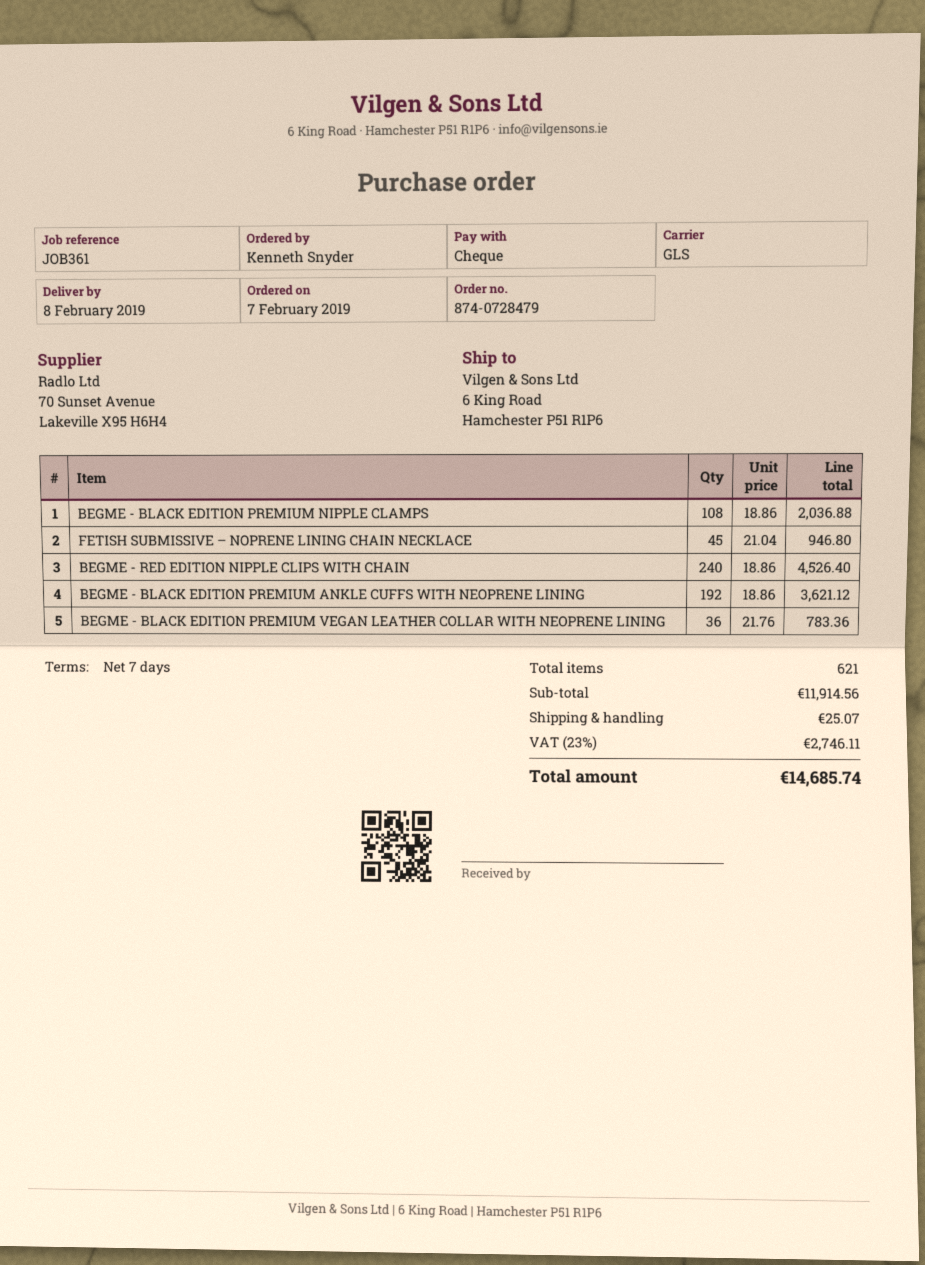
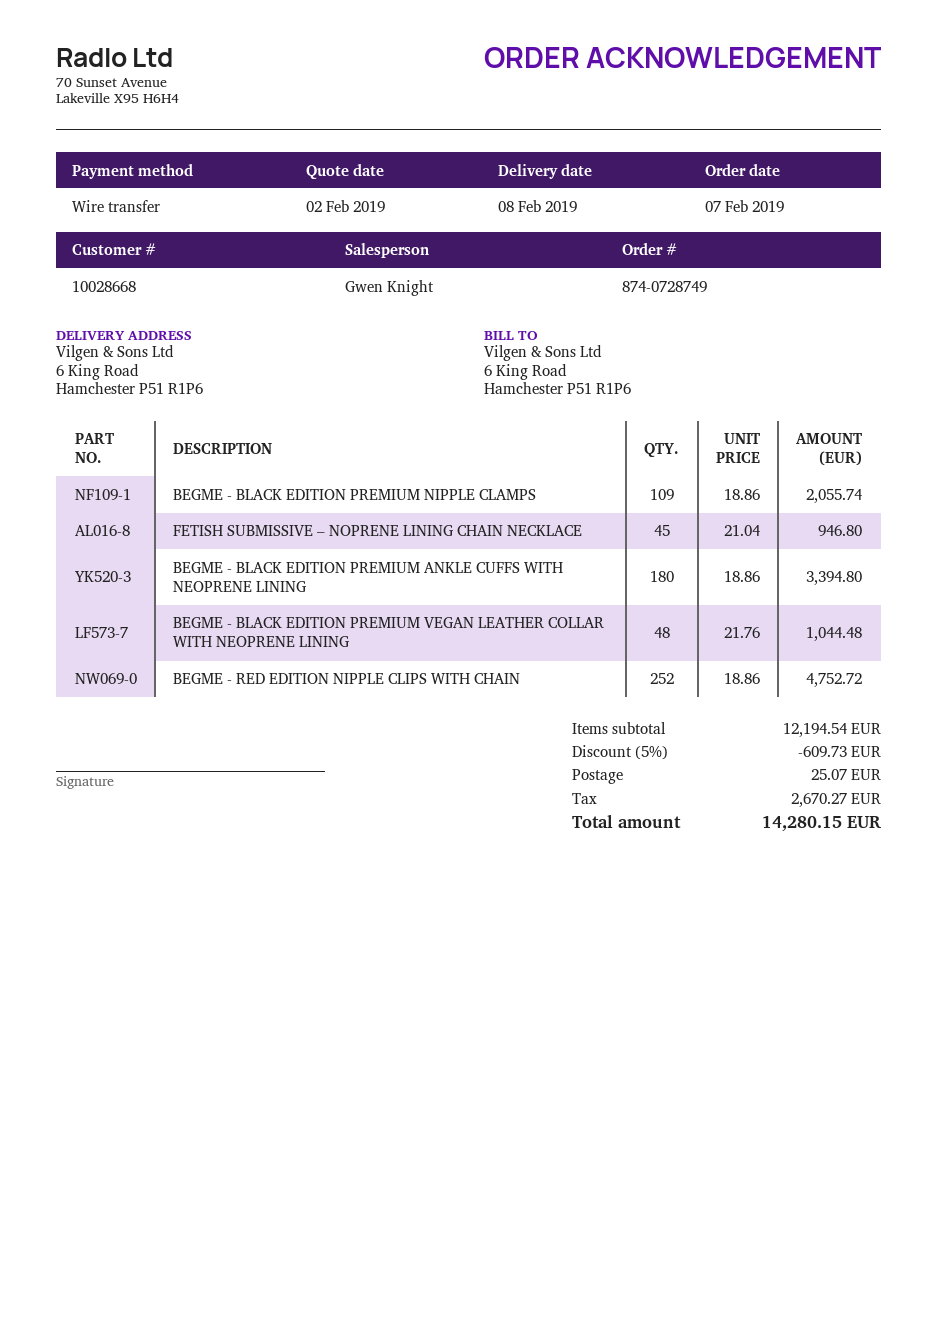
order number: 874-0728479 -> 874-0728749
payment method: cheque -> bank transfer
BEGME - BLACK EDITION PREMIUM NIPPLE CLAMPS: 108 x 18.86 = 2036.88 -> 109 x 18.86 = 2055.74
BEGME - RED EDITION NIPPLE CLIPS WITH CHAIN: 240 x 18.86 = 4526.40 -> 252 x 18.86 = 4752.72
BEGME - BLACK EDITION PREMIUM ANKLE CUFFS WITH NEOPRENE LINING: 192 x 18.86 = 3621.12 -> 180 x 18.86 = 3394.80
BEGME - BLACK EDITION PREMIUM VEGAN LEATHER COLLAR WITH NEOPRENE LINING: 36 x 21.76 = 783.36 -> 48 x 21.76 = 1044.48
subtotal: 11914.56 -> 12194.54
discount: none -> 5% = 609.73
tax: 2746.11 -> 2670.27
total: 14685.74 -> 14280.15

